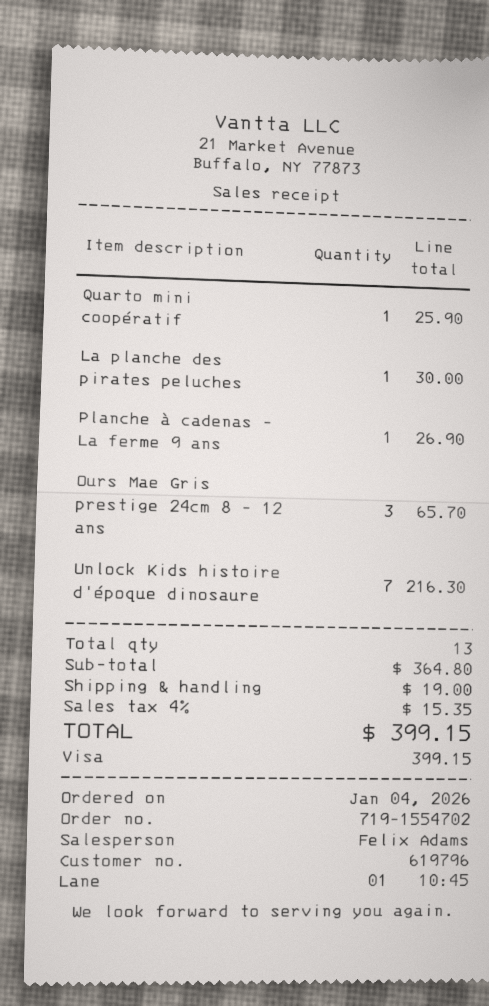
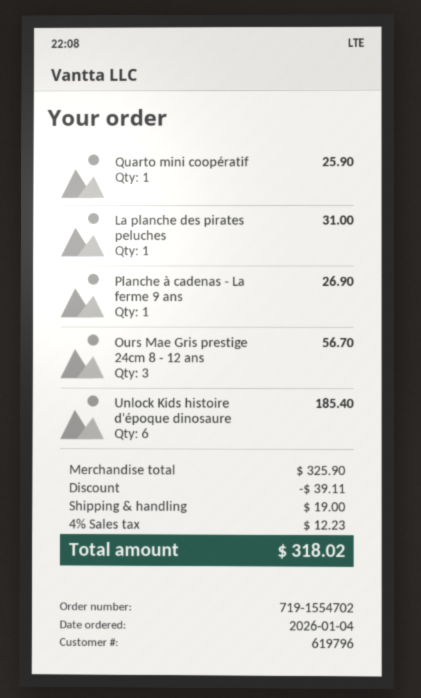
La planche des pirates peluches: 1 for 30.00 -> 1 for 31.00
Ours Mae Gris prestige 24cm 8 - 12 ans: 3 for 65.70 -> 3 for 56.70
Unlock Kids histoire d'époque dinosaure: 7 for 216.30 -> 6 for 185.40
subtotal: 364.80 -> 325.90
discount: none -> 39.11
tax: 4% = 15.35 -> 4% = 12.23
total: 399.15 -> 318.02

